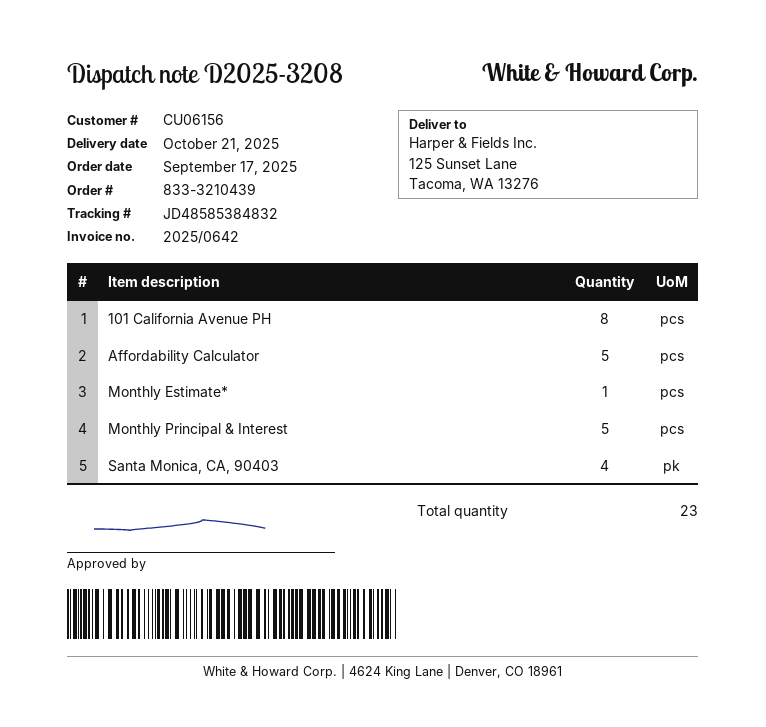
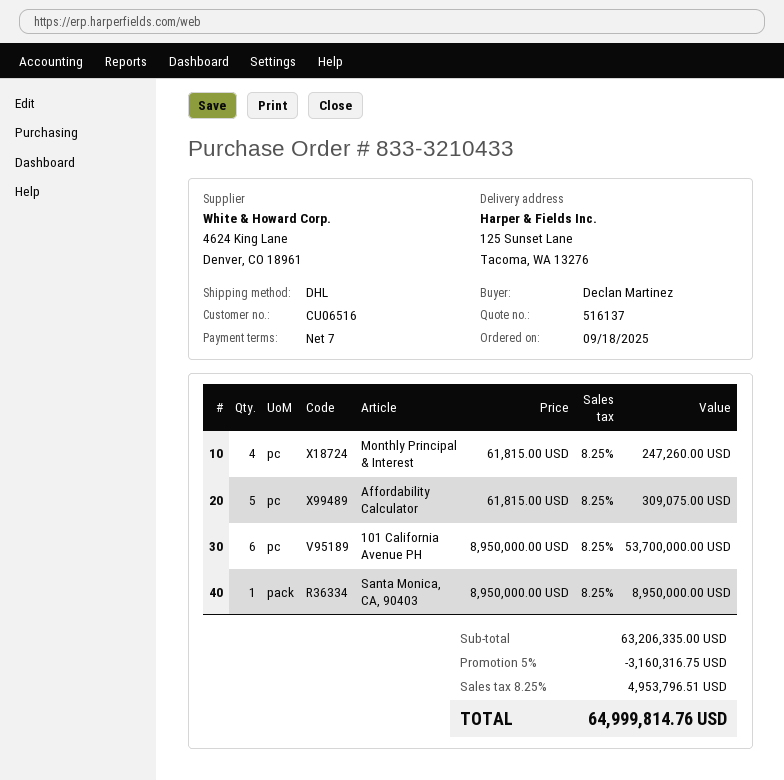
order number: 833-3210439 -> 833-3210433
order date: 2025-09-17 -> 2025-09-18
customer number: CU06156 -> CU06516
101 California Avenue PH: 8 -> 6
Monthly Estimate*: 1 -> none
Monthly Principal & Interest: 5 -> 4
Santa Monica, CA, 90403: 4 -> 1

